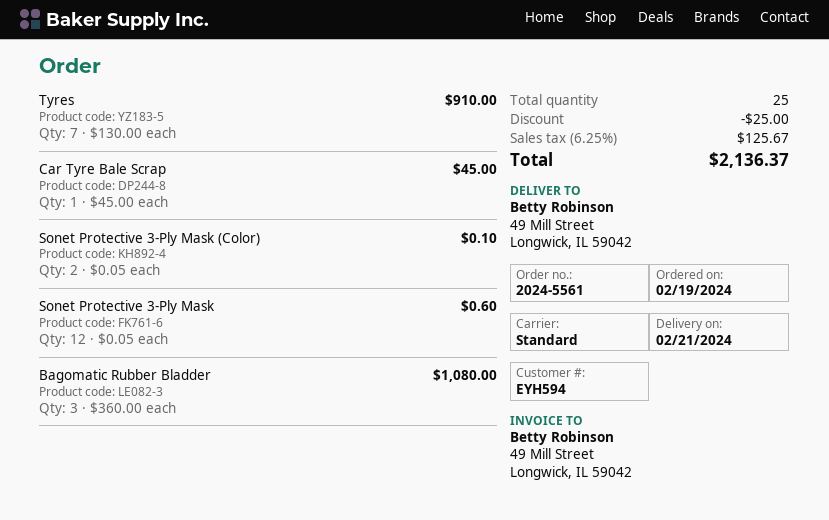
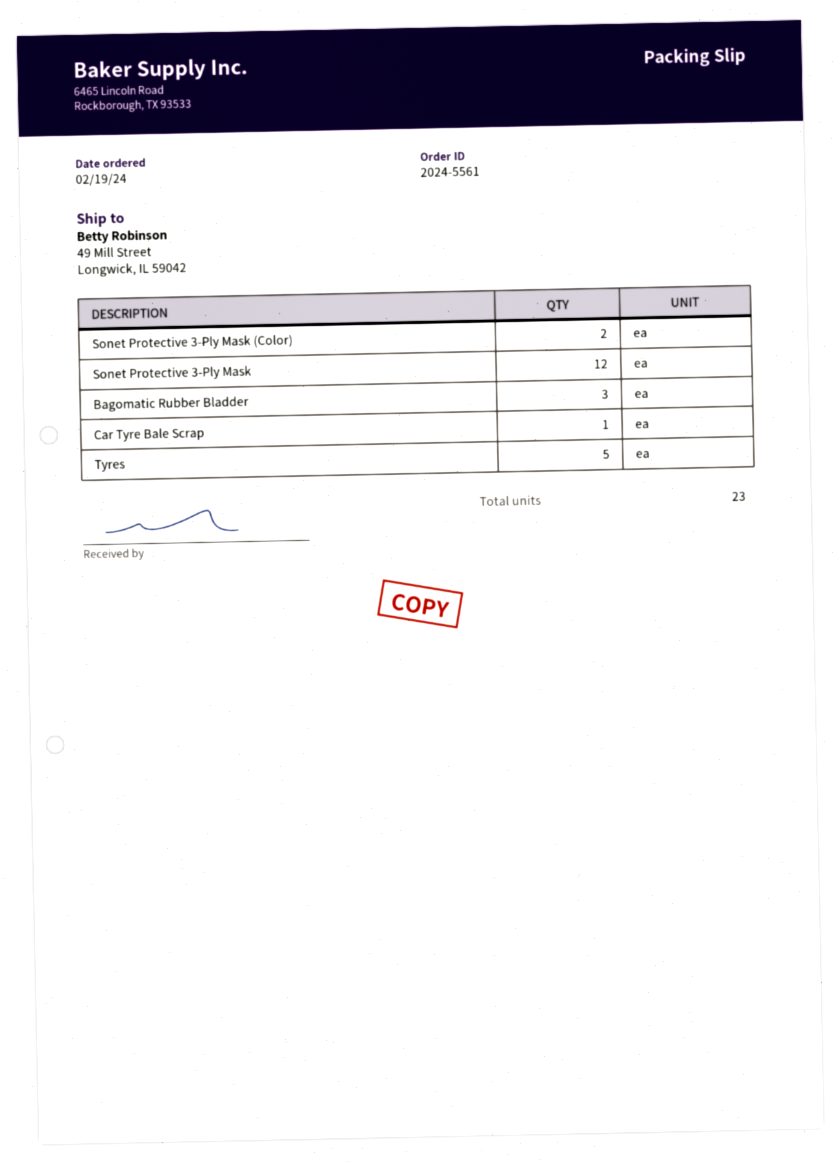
Tyres: 7 -> 5
total quantity: 25 -> 23

